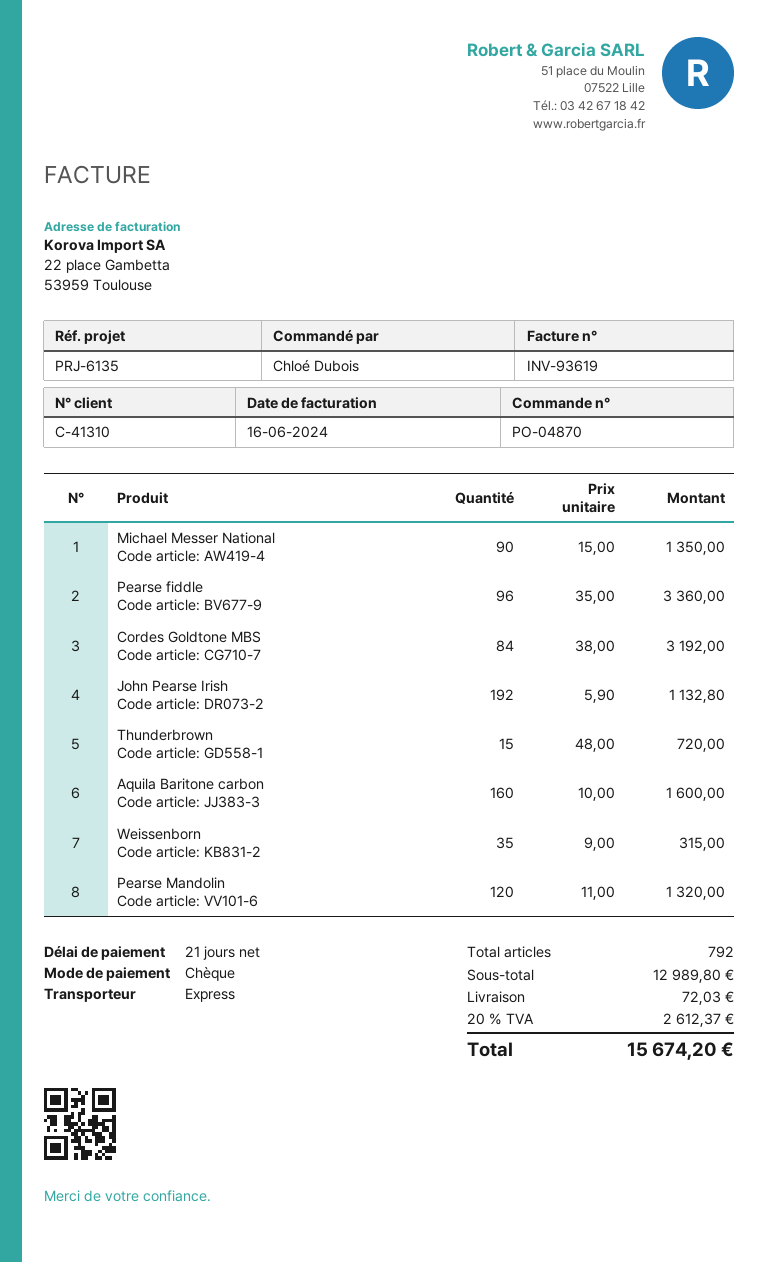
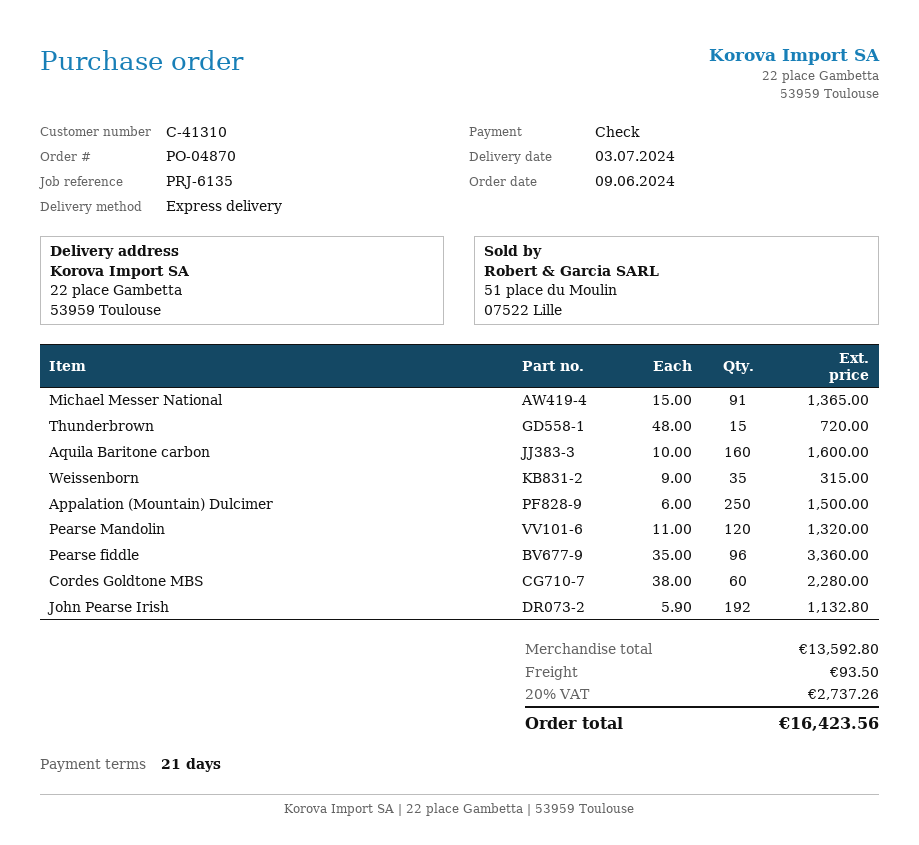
Michael Messer National: 90 x 15.00 = 1350.00 -> 91 x 15.00 = 1365.00
Cordes Goldtone MBS: 84 x 38.00 = 3192.00 -> 60 x 38.00 = 2280.00
Appalation (Mountain) Dulcimer: none -> 250 x 6.00 = 1500.00
subtotal: 12989.80 -> 13592.80
shipping: 72.03 -> 93.50
tax: 20% = 2612.37 -> 20% = 2737.26
total: 15674.20 -> 16423.56

